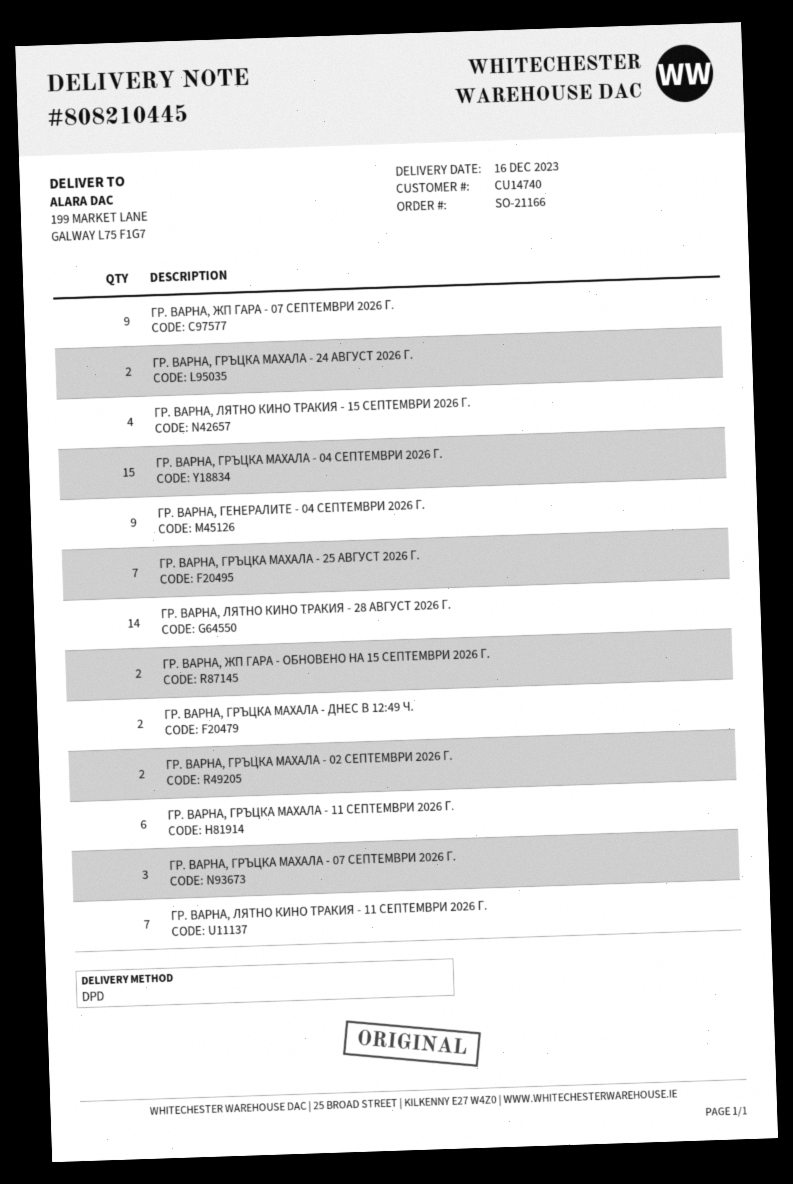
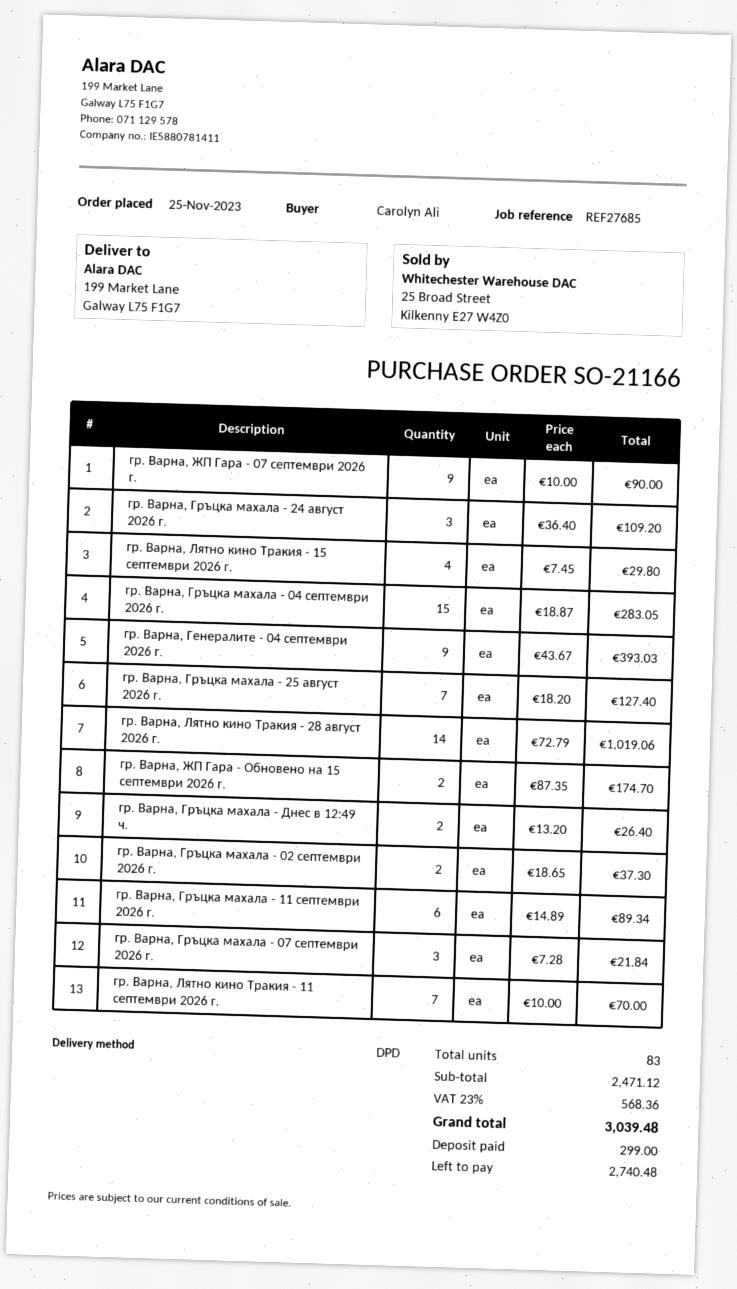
ГР. ВАРНА, ГРЪЦКА МАХАЛА - 24 АВГУСТ 2026 Г.: 2 -> 3

